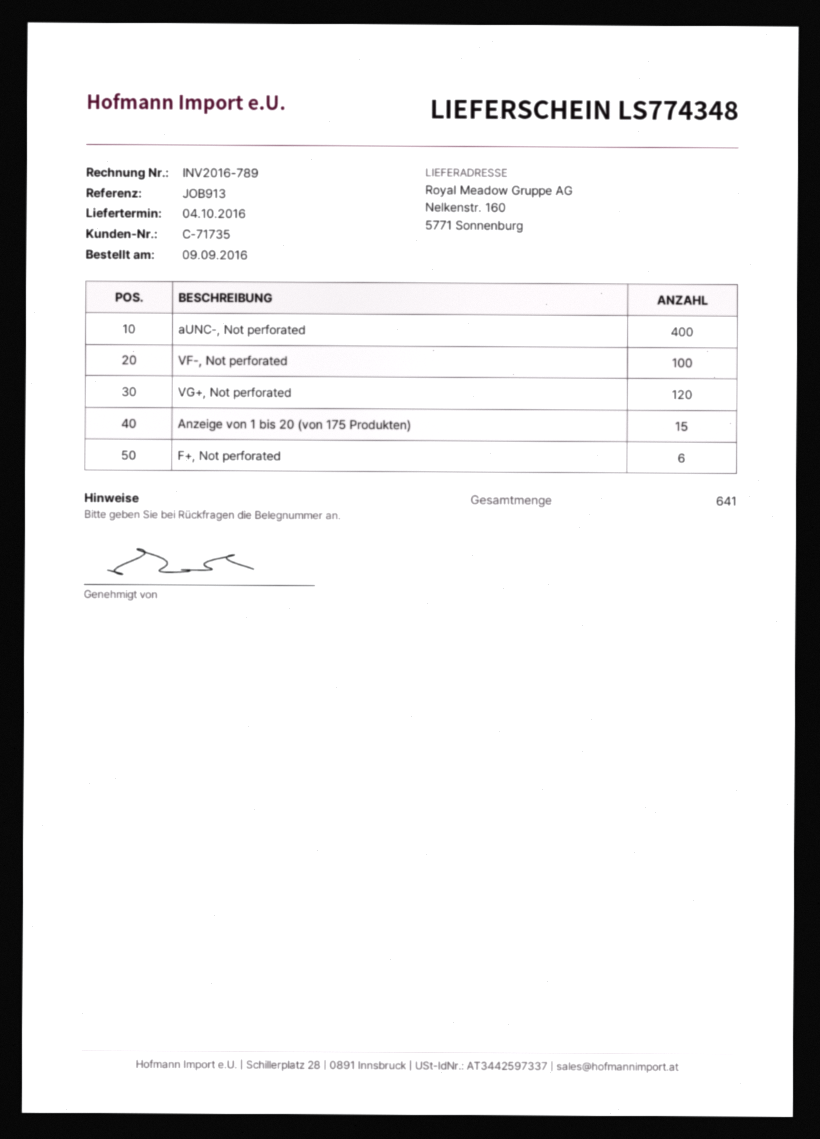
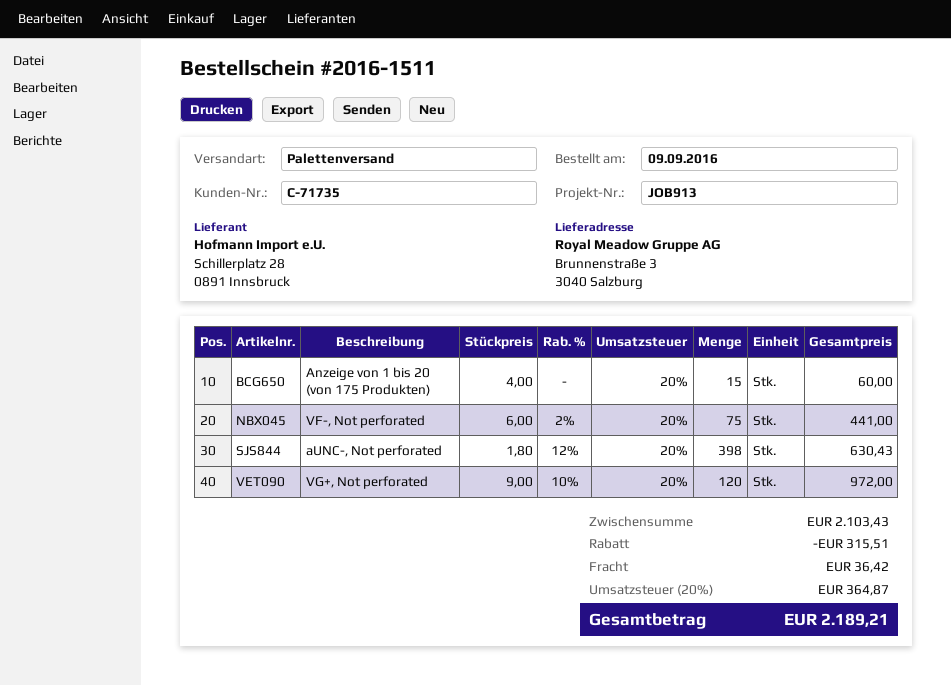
ship to: Nelkenstr. 160, 5771 Sonnenburg -> Brunnenstraße 3, 3040 Salzburg
aUNC-, Not perforated: 400 -> 398
VF-, Not perforated: 100 -> 75
F+, Not perforated: 6 -> none

